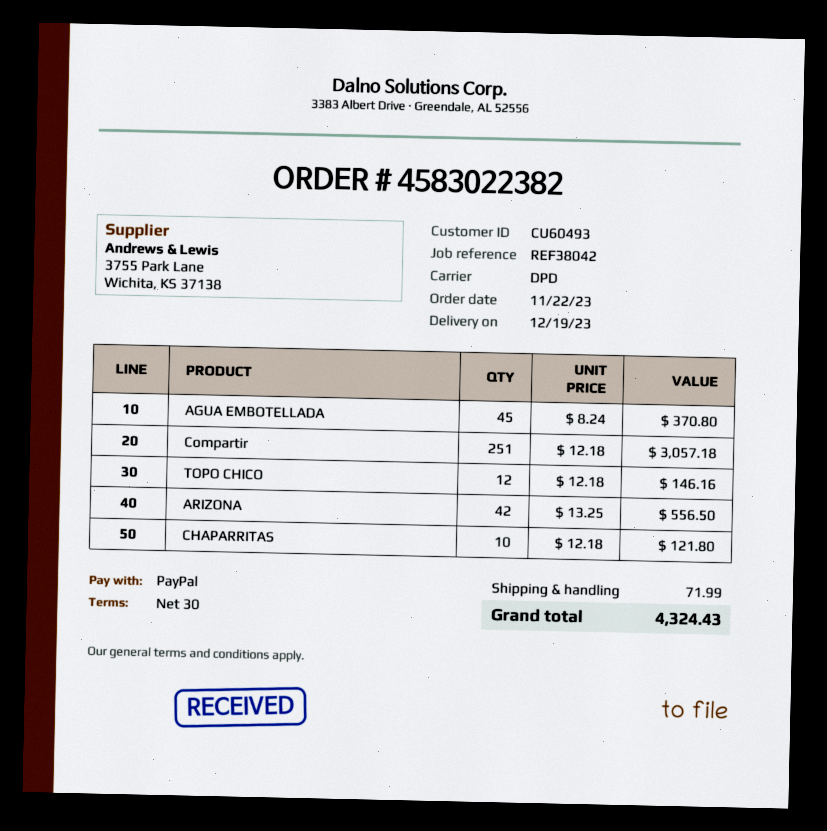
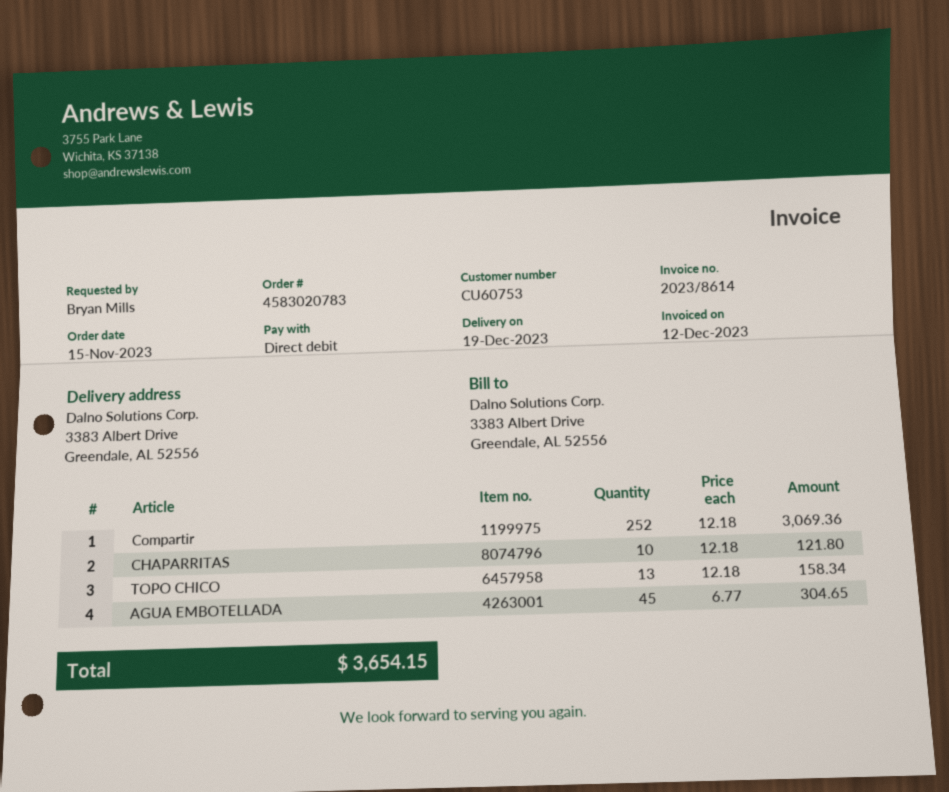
order number: 4583022382 -> 4583020783
order date: 2023-11-22 -> 2023-11-15
customer number: CU60493 -> CU60753
payment method: PayPal -> direct debit
AGUA EMBOTELLADA: 45 x 8.24 = 370.80 -> 45 x 6.77 = 304.65
Compartir: 251 x 12.18 = 3057.18 -> 252 x 12.18 = 3069.36
TOPO CHICO: 12 x 12.18 = 146.16 -> 13 x 12.18 = 158.34
ARIZONA: 42 x 13.25 = 556.50 -> none
shipping: 71.99 -> none
total: 4324.43 -> 3654.15

